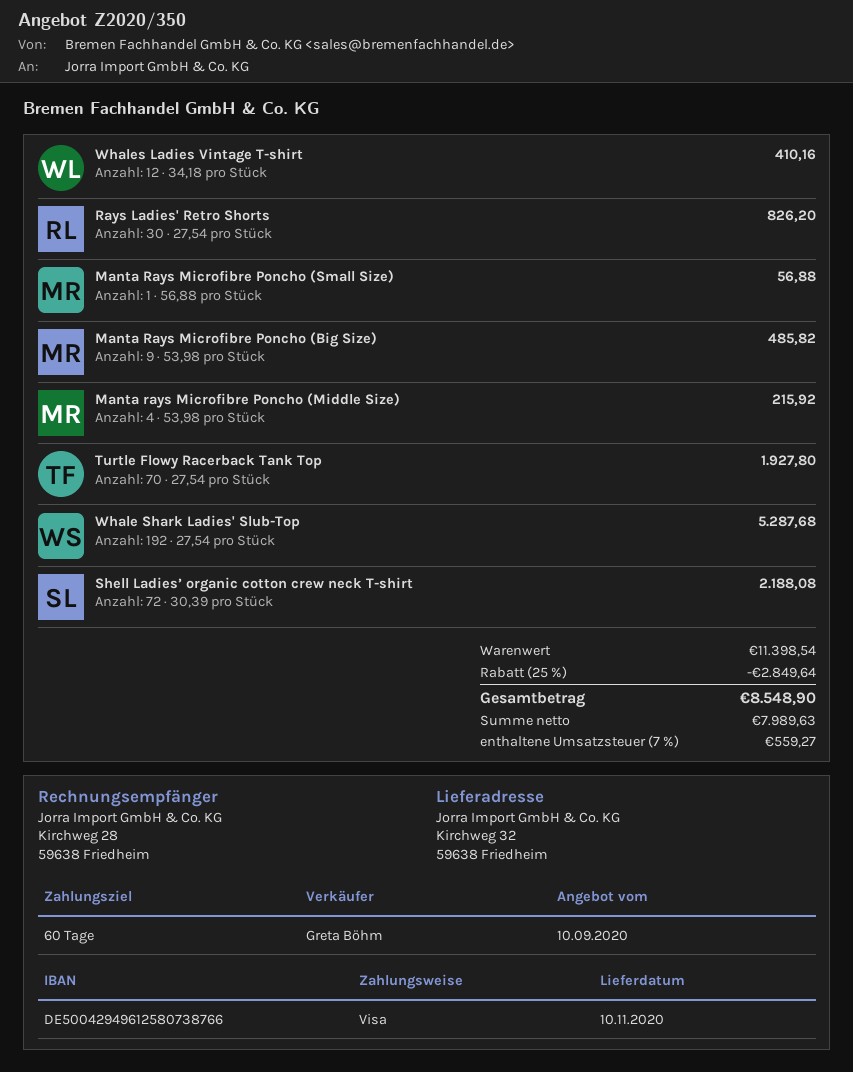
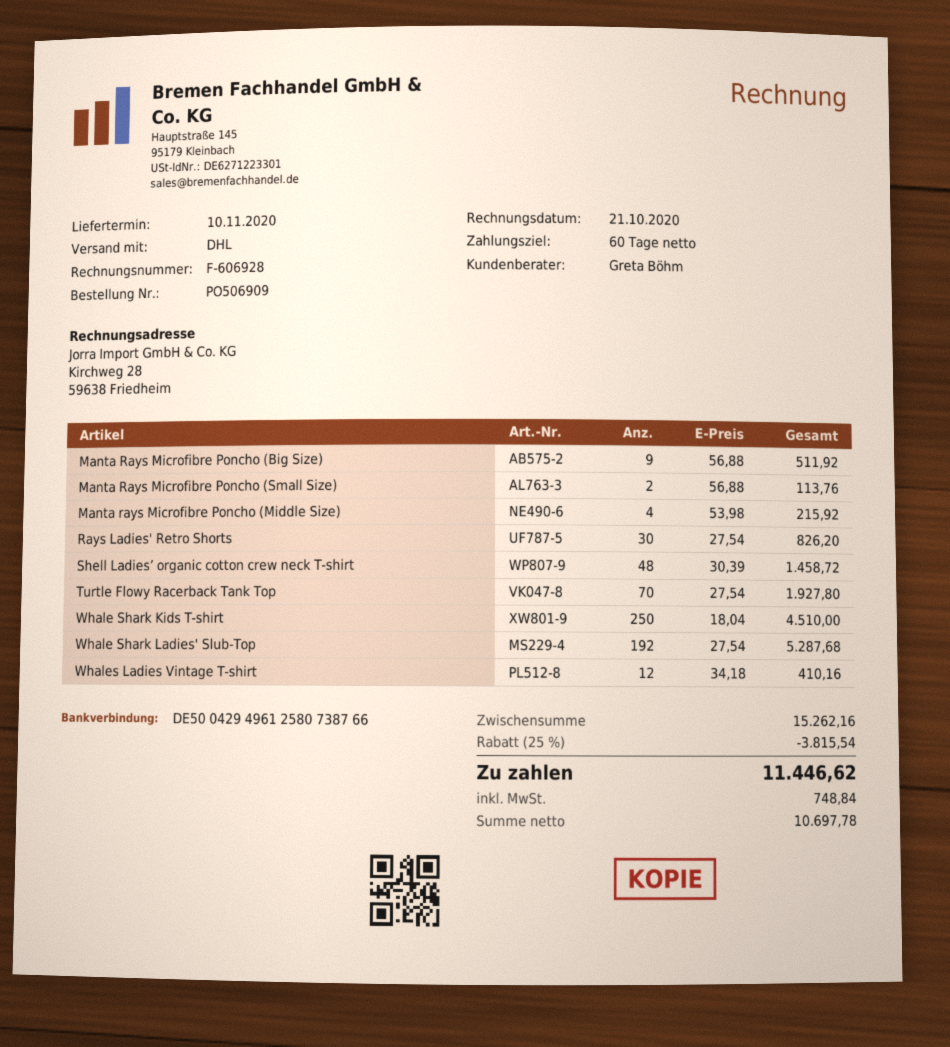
Manta Rays Microfibre Poncho (Small Size): 1 x 56.88 = 56.88 -> 2 x 56.88 = 113.76
Manta Rays Microfibre Poncho (Big Size): 9 x 53.98 = 485.82 -> 9 x 56.88 = 511.92
Shell Ladies’ organic cotton crew neck T-shirt: 72 x 30.39 = 2188.08 -> 48 x 30.39 = 1458.72
Whale Shark Kids T-shirt: none -> 250 x 18.04 = 4510.00
subtotal: 11398.54 -> 15262.16
discount: 25% = 2849.64 -> 25% = 3815.54
net: 7989.63 -> 10697.78
tax: 559.27 -> 748.84
total: 8548.90 -> 11446.62

